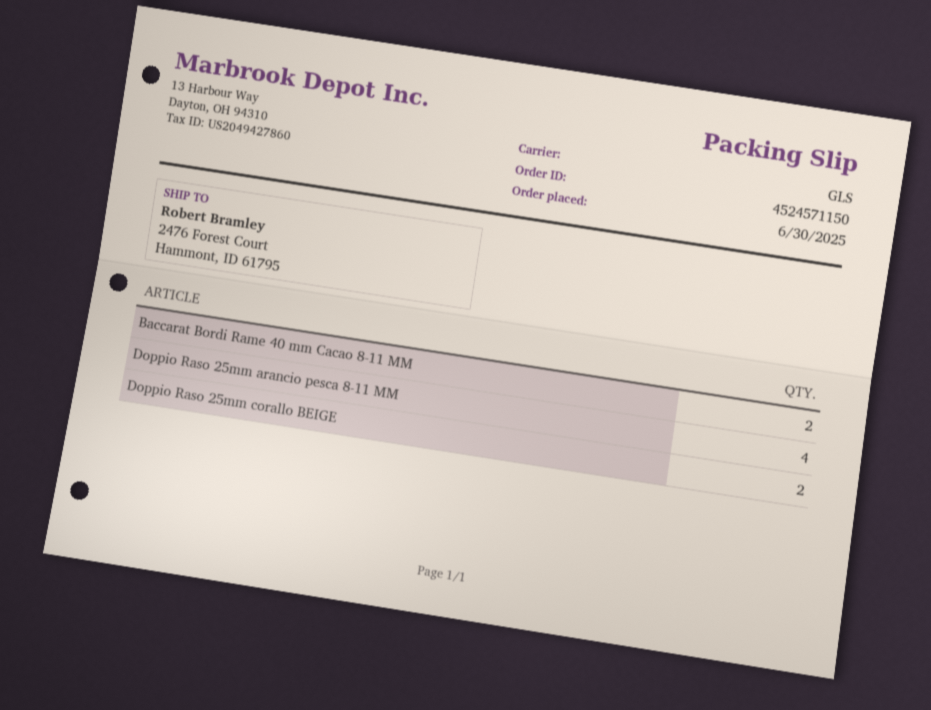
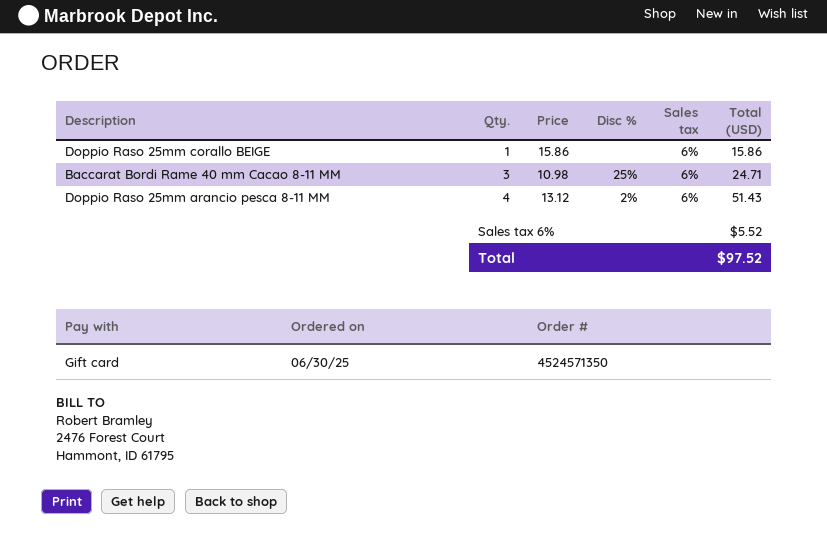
order number: 4524571150 -> 4524571350
Baccarat Bordi Rame 40 mm Cacao 8-11 MM: 2 -> 3
Doppio Raso 25mm corallo BEIGE: 2 -> 1

